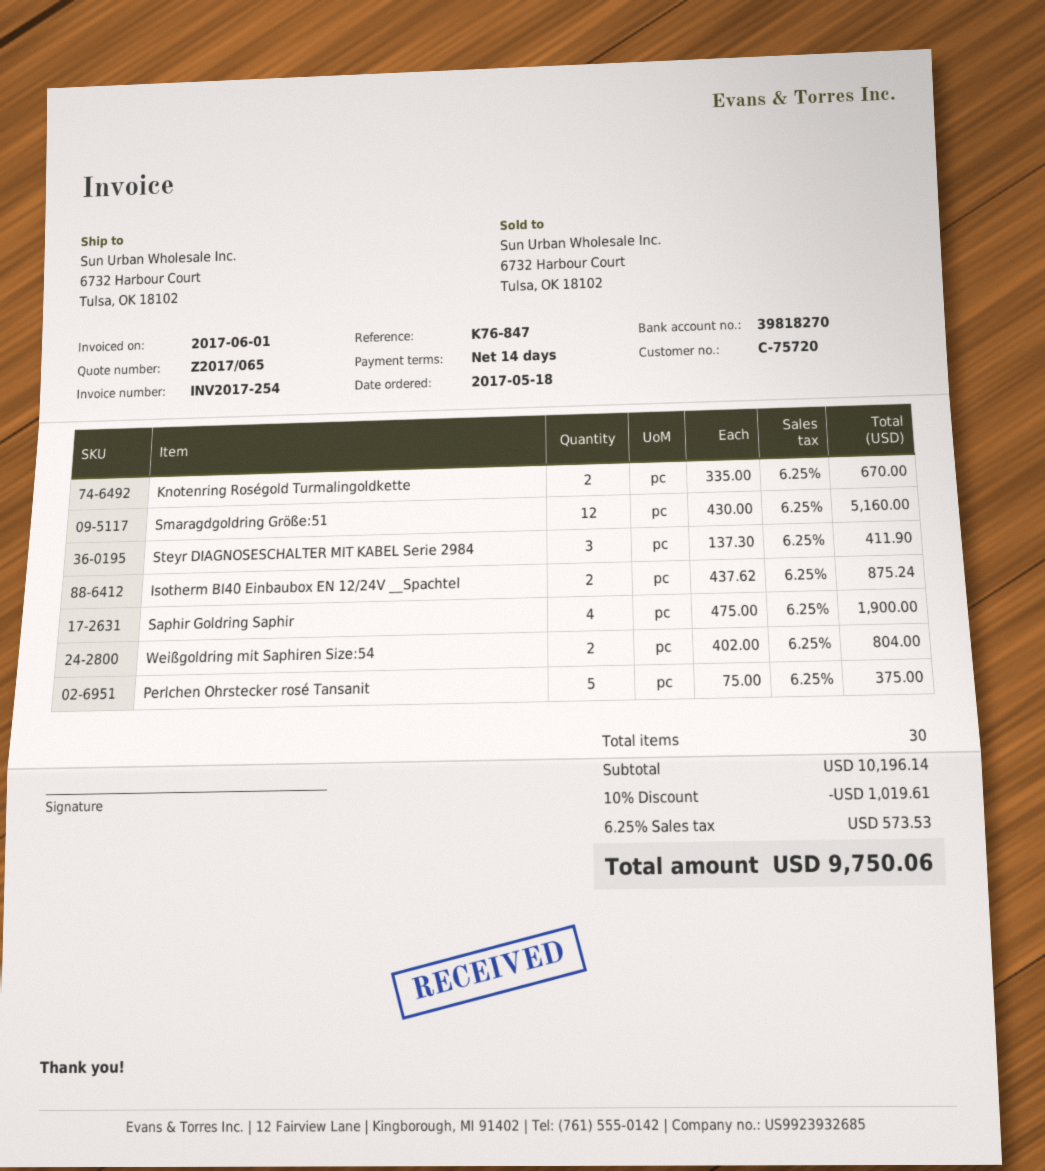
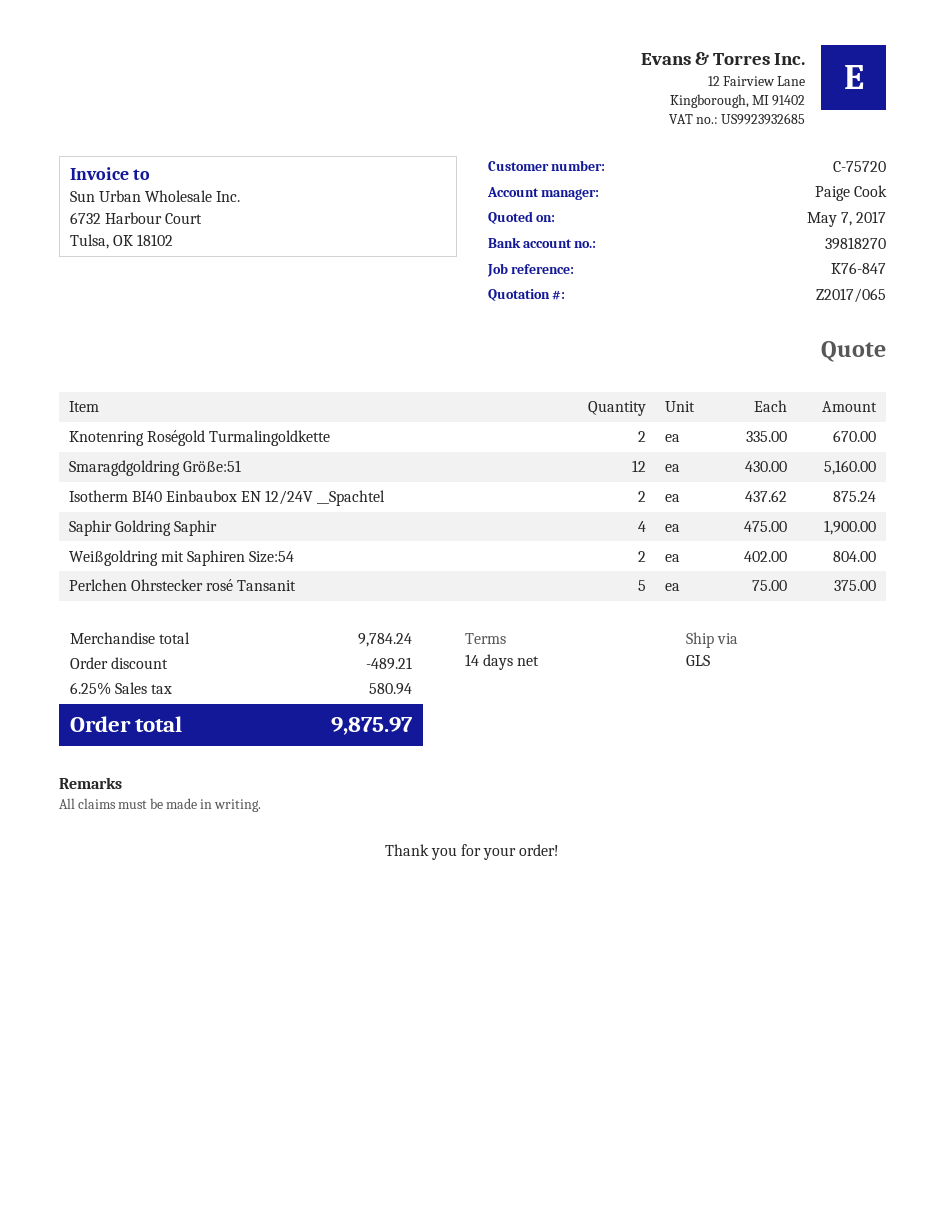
Steyr DIAGNOSESCHALTER MIT KABEL Serie 2984: 3 x 137.30 = 411.90 -> none
subtotal: 10196.14 -> 9784.24
discount: 1019.61 -> 489.21
tax: 6.25% = 573.53 -> 6.25% = 580.94
total: 9750.06 -> 9875.97

